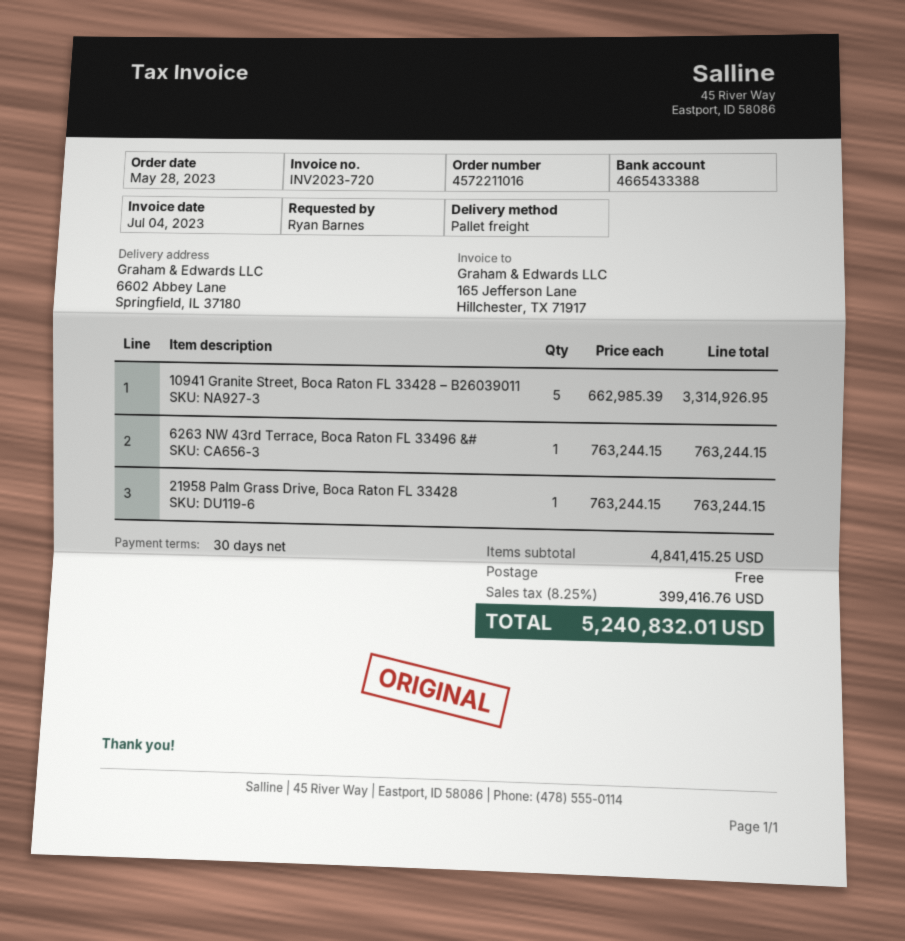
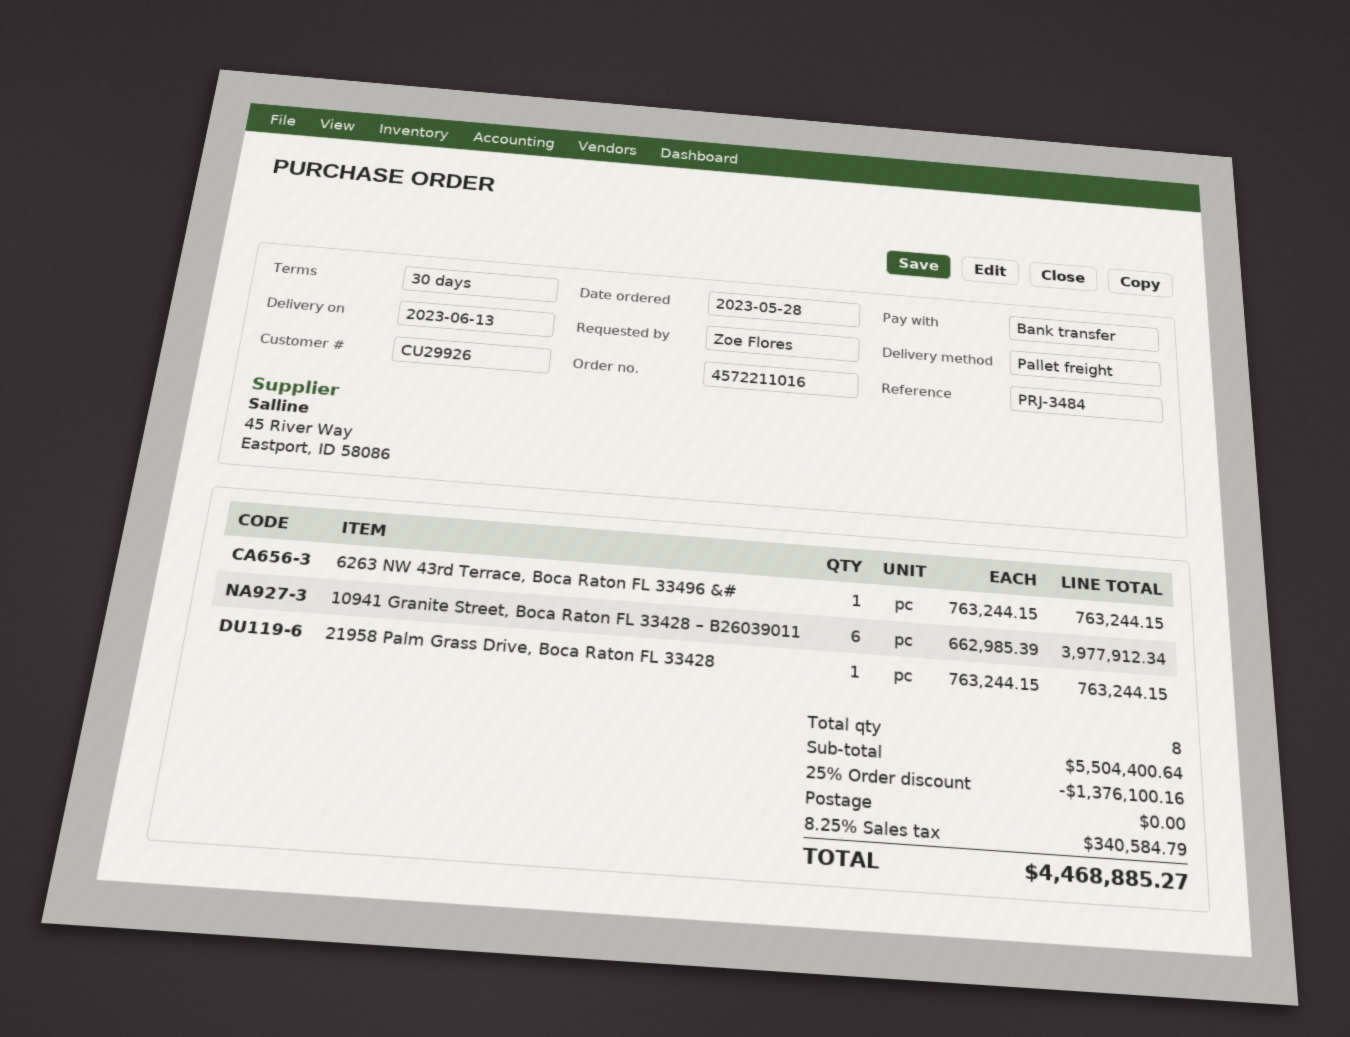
ordered by: Ryan Barnes -> Zoe Flores
10941 Granite Street, Boca Raton FL 33428 – B26039011: 5 x 662985.39 = 3314926.95 -> 6 x 662985.39 = 3977912.34
subtotal: 4841415.25 -> 5504400.64
discount: none -> 25% = 1376100.16
tax: 8.25% = 399416.76 -> 8.25% = 340584.79
total: 5240832.01 -> 4468885.27

